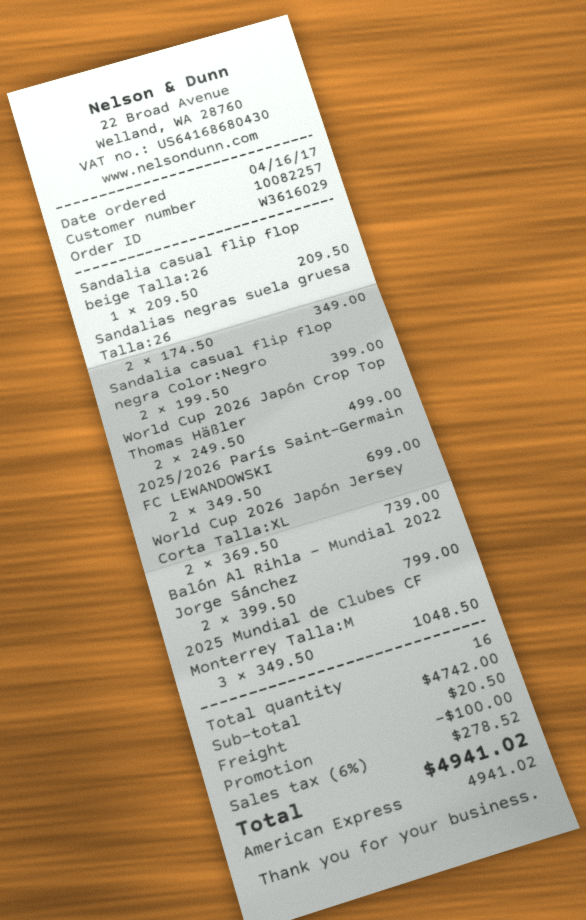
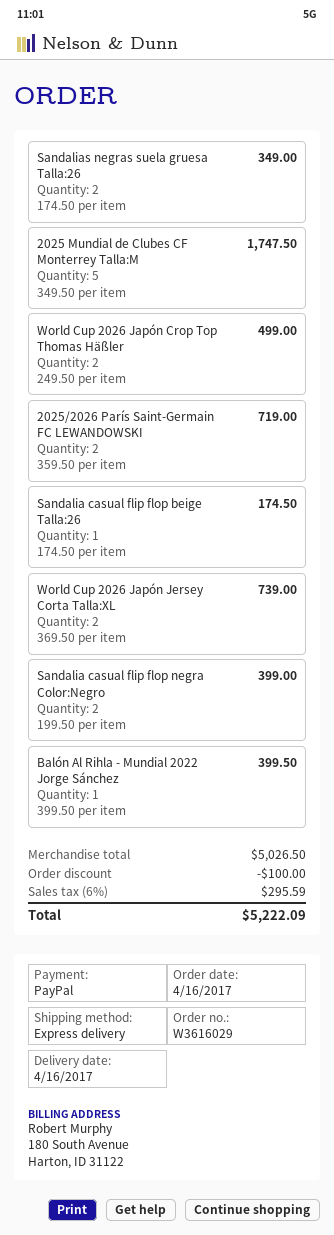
payment method: American Express -> PayPal
Sandalia casual flip flop beige Talla:26: 1 x 209.50 = 209.50 -> 1 x 174.50 = 174.50
2025/2026 París Saint-Germain FC LEWANDOWSKI: 2 x 349.50 = 699.00 -> 2 x 359.50 = 719.00
Balón Al Rihla - Mundial 2022 Jorge Sánchez: 2 x 399.50 = 799.00 -> 1 x 399.50 = 399.50
2025 Mundial de Clubes CF Monterrey Talla:M: 3 x 349.50 = 1048.50 -> 5 x 349.50 = 1747.50
subtotal: 4742.00 -> 5026.50
shipping: 20.50 -> none
tax: 6% = 278.52 -> 6% = 295.59
total: 4941.02 -> 5222.09

